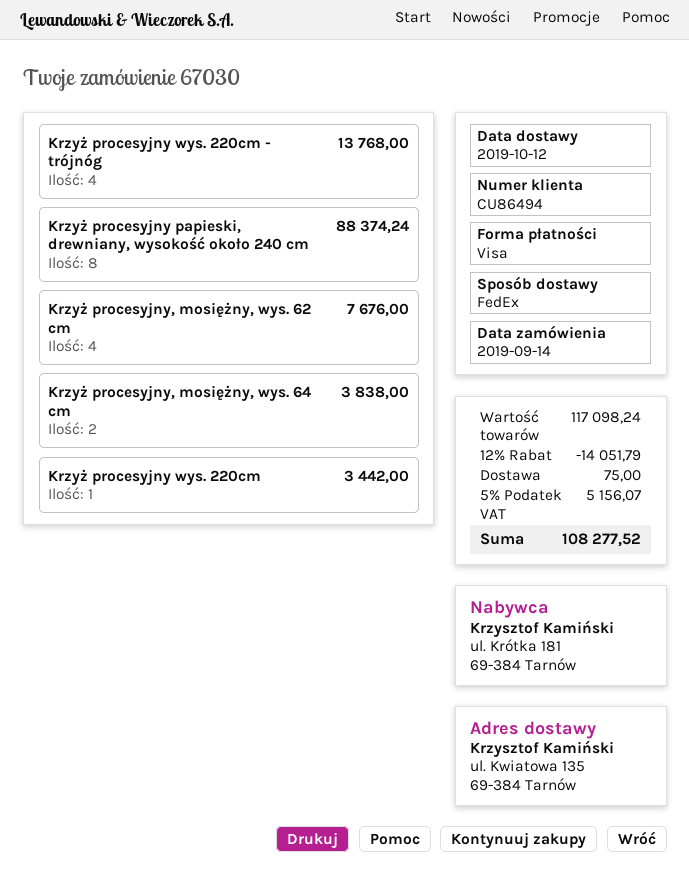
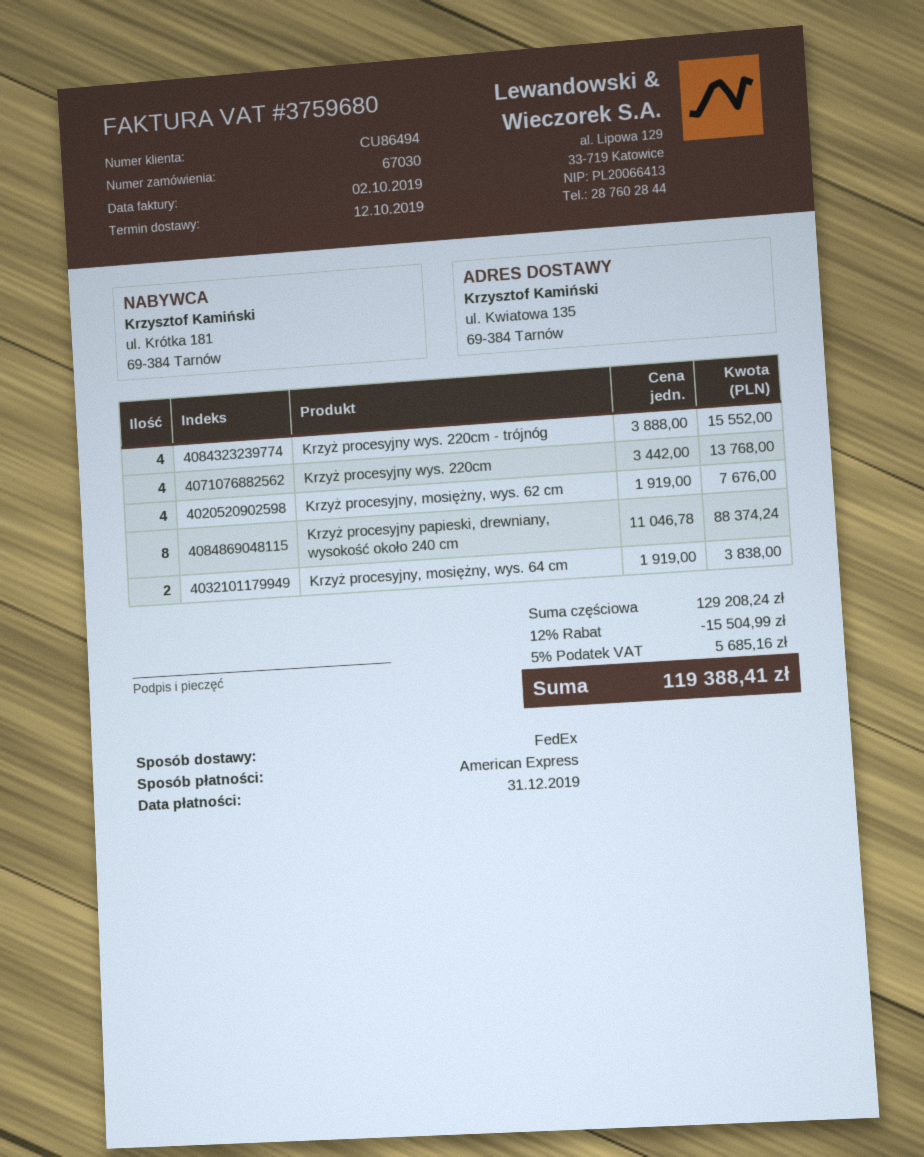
payment method: Visa -> American Express
Krzyż procesyjny wys. 220cm - trójnóg: 4 for 13768.00 -> 4 for 15552.00
Krzyż procesyjny wys. 220cm: 1 for 3442.00 -> 4 for 13768.00
subtotal: 117098.24 -> 129208.24
discount: 12% = 14051.79 -> 12% = 15504.99
shipping: 75.00 -> none
tax: 5% = 5156.07 -> 5% = 5685.16
total: 108277.52 -> 119388.41

